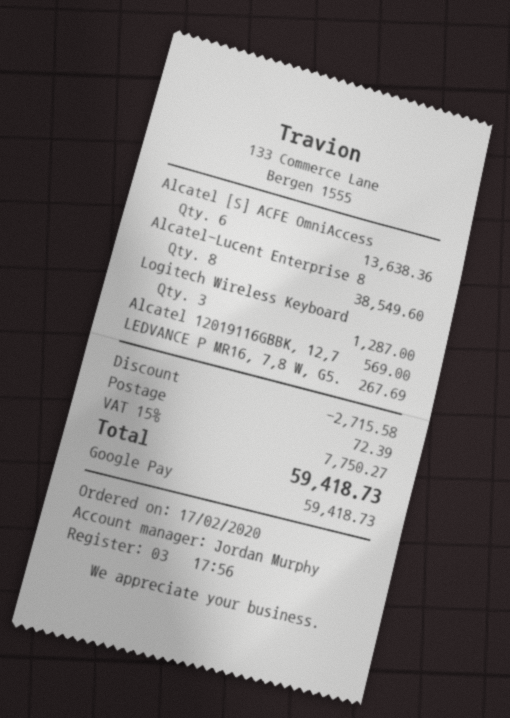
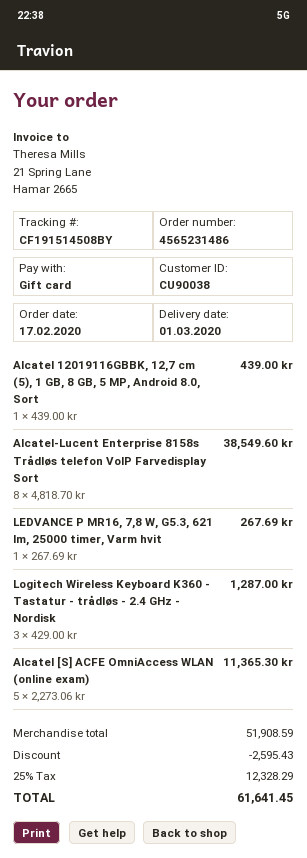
payment method: Google Pay -> gift card
Alcatel [S] ACFE OmniAccess: 6 for 13638.36 -> 5 for 11365.30
Alcatel 12019116GBBK, 12,7: 1 for 569.00 -> 1 for 439.00
discount: 2715.58 -> 2595.43
shipping: 72.39 -> none
tax: 15% = 7750.27 -> 25% = 12328.29
total: 59418.73 -> 61641.45

